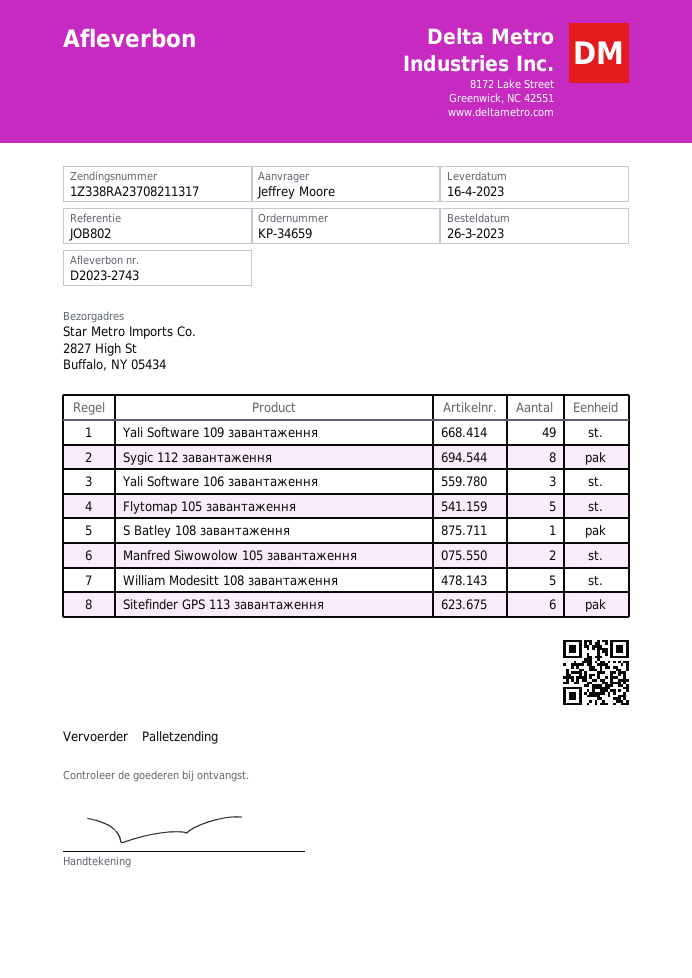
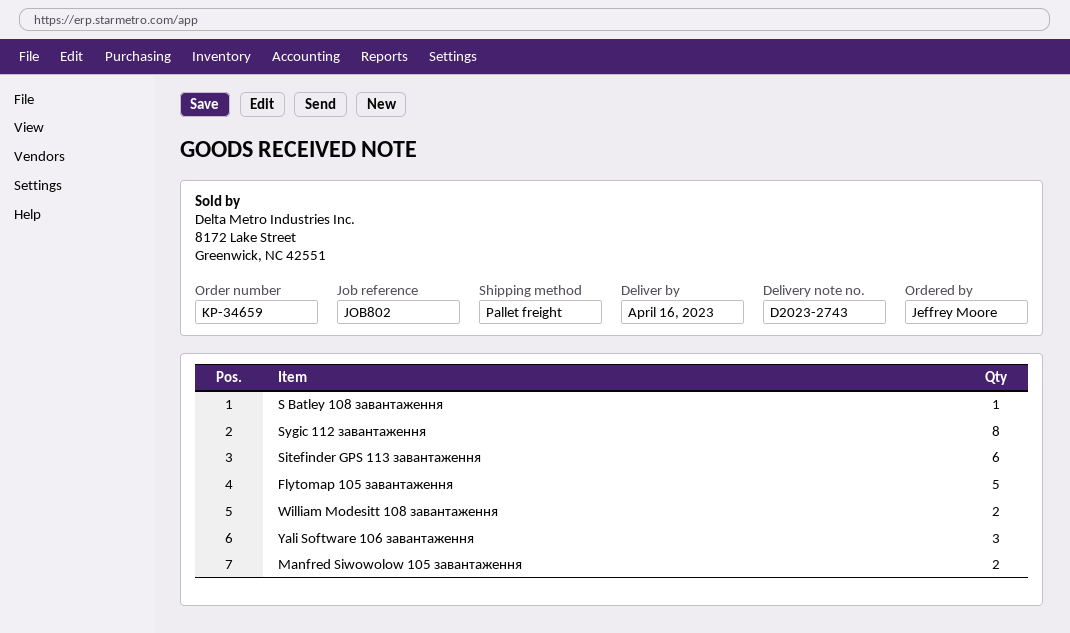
Yali Software 109 завантаження: 49 -> none
William Modesitt 108 завантаження: 5 -> 2

